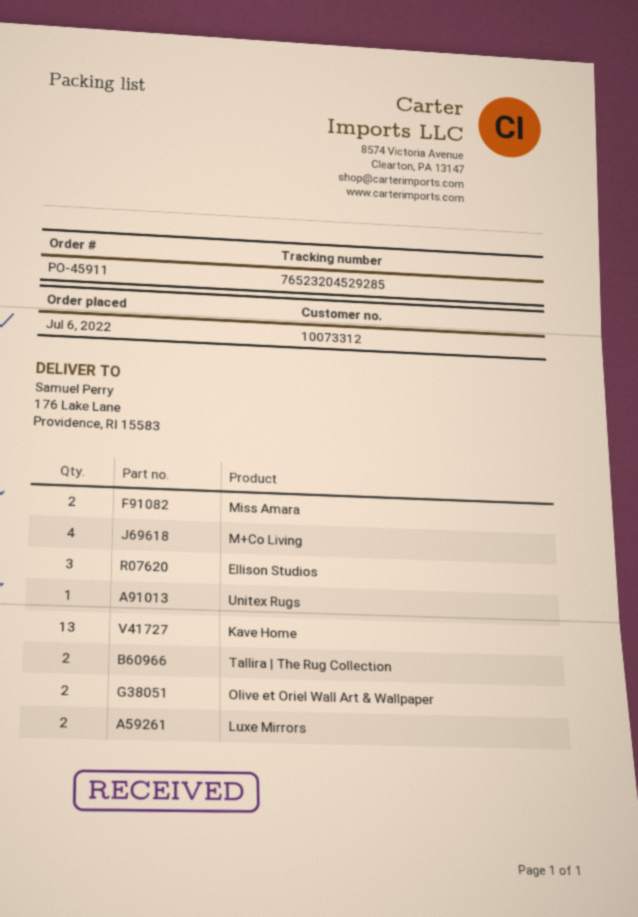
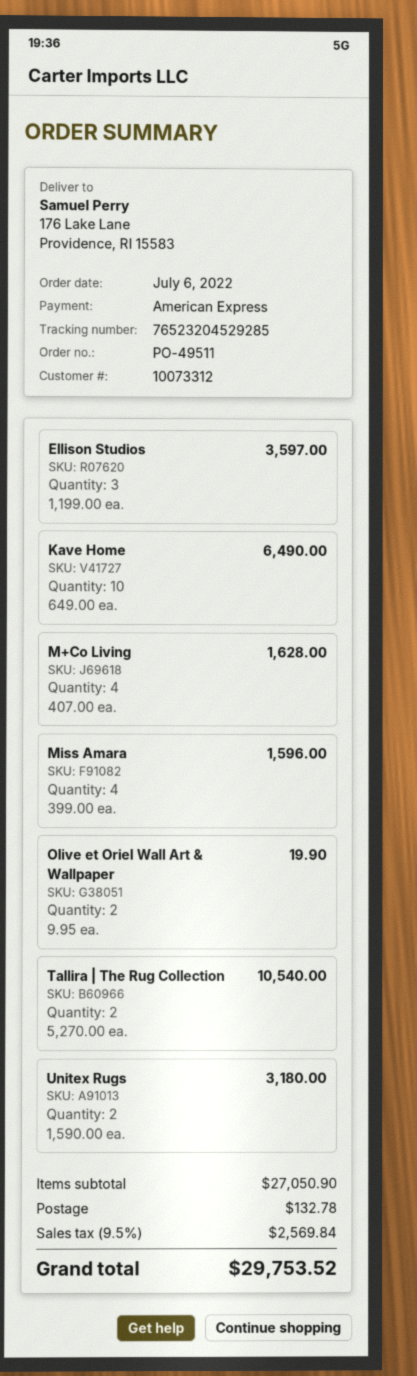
order number: PO-45911 -> PO-49511
Miss Amara: 2 -> 4
Unitex Rugs: 1 -> 2
Kave Home: 13 -> 10
Luxe Mirrors: 2 -> none

